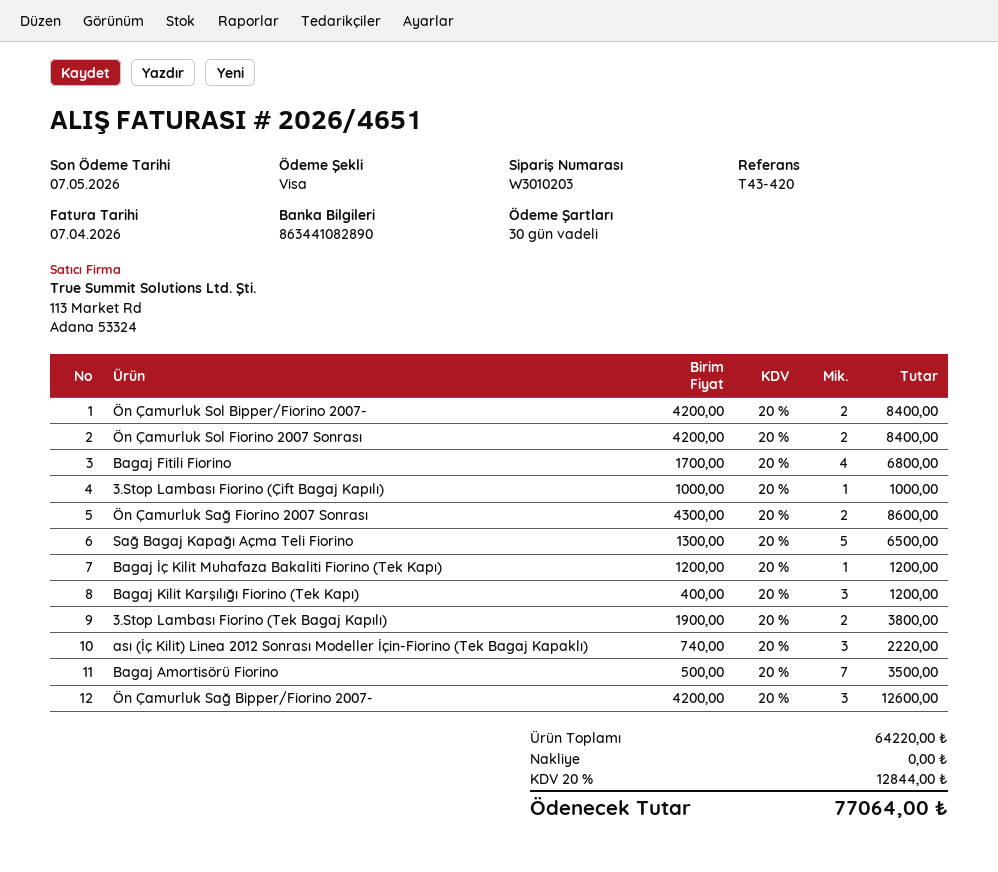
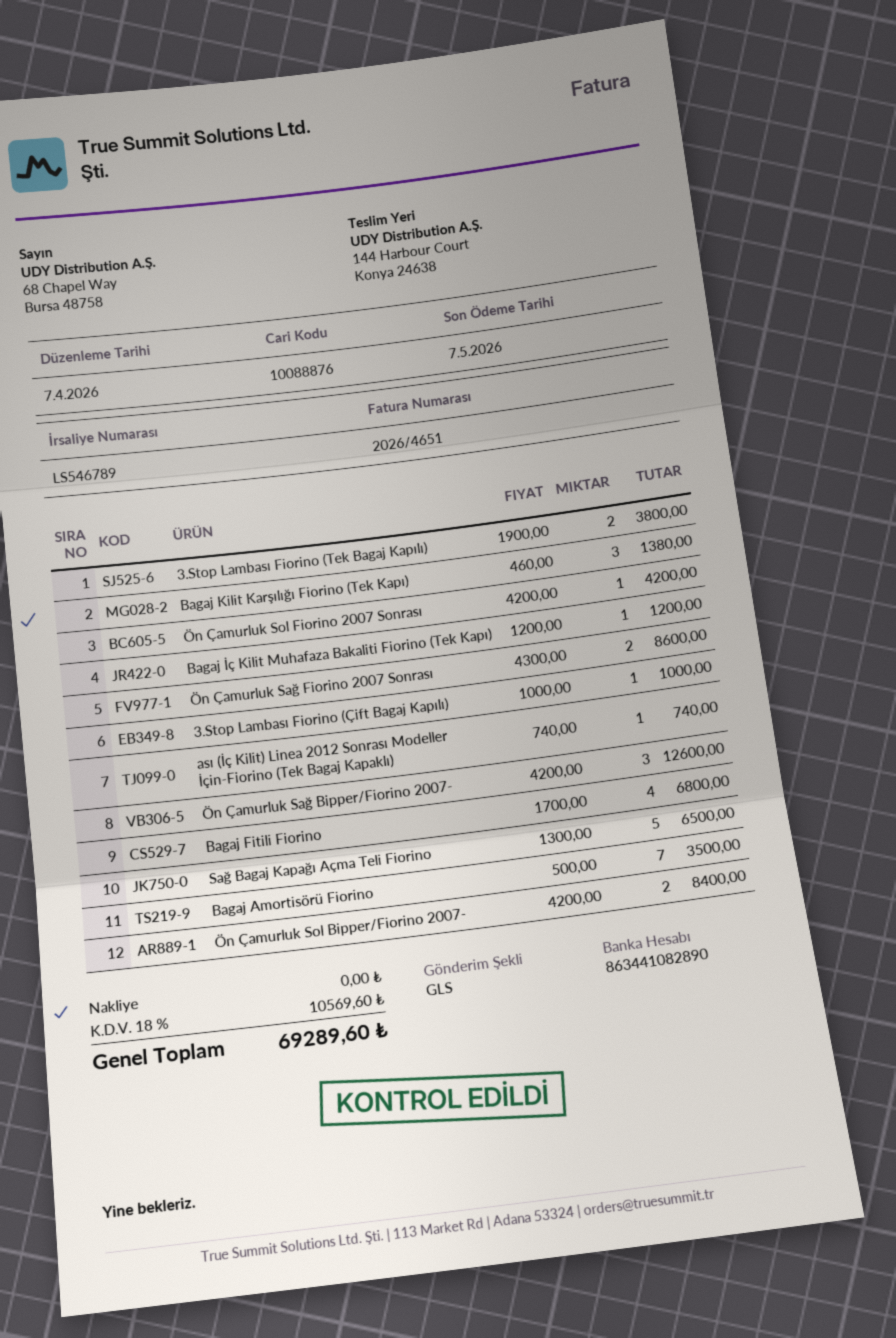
Ön Çamurluk Sol Fiorino 2007 Sonrası: 2 x 4200.00 = 8400.00 -> 1 x 4200.00 = 4200.00
Bagaj Kilit Karşılığı Fiorino (Tek Kapı): 3 x 400.00 = 1200.00 -> 3 x 460.00 = 1380.00
ası (İç Kilit) Linea 2012 Sonrası Modeller İçin-Fiorino (Tek Bagaj Kapaklı): 3 x 740.00 = 2220.00 -> 1 x 740.00 = 740.00
tax: 20% = 12844.00 -> 18% = 10569.60
total: 77064.00 -> 69289.60

